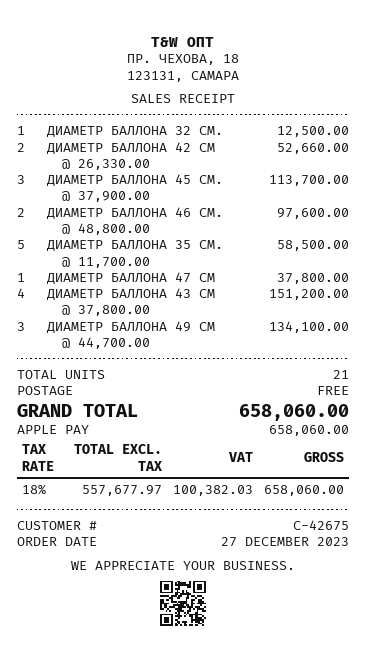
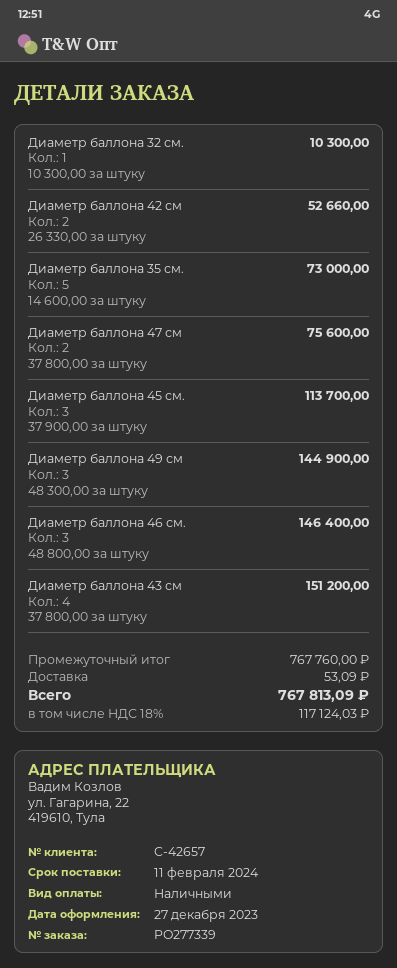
customer number: C-42675 -> C-42657
payment method: Apple Pay -> cash
ДИАМЕТР БАЛЛОНА 32 СМ.: 1 x 12500.00 = 12500.00 -> 1 x 10300.00 = 10300.00
ДИАМЕТР БАЛЛОНА 46 СМ.: 2 x 48800.00 = 97600.00 -> 3 x 48800.00 = 146400.00
ДИАМЕТР БАЛЛОНА 35 СМ.: 5 x 11700.00 = 58500.00 -> 5 x 14600.00 = 73000.00
ДИАМЕТР БАЛЛОНА 47 СМ: 1 x 37800.00 = 37800.00 -> 2 x 37800.00 = 75600.00
ДИАМЕТР БАЛЛОНА 49 СМ: 3 x 44700.00 = 134100.00 -> 3 x 48300.00 = 144900.00
shipping: 0.00 -> 53.09
tax: 18% = 100382.03 -> 18% = 117124.03
total: 658060.00 -> 767813.09

